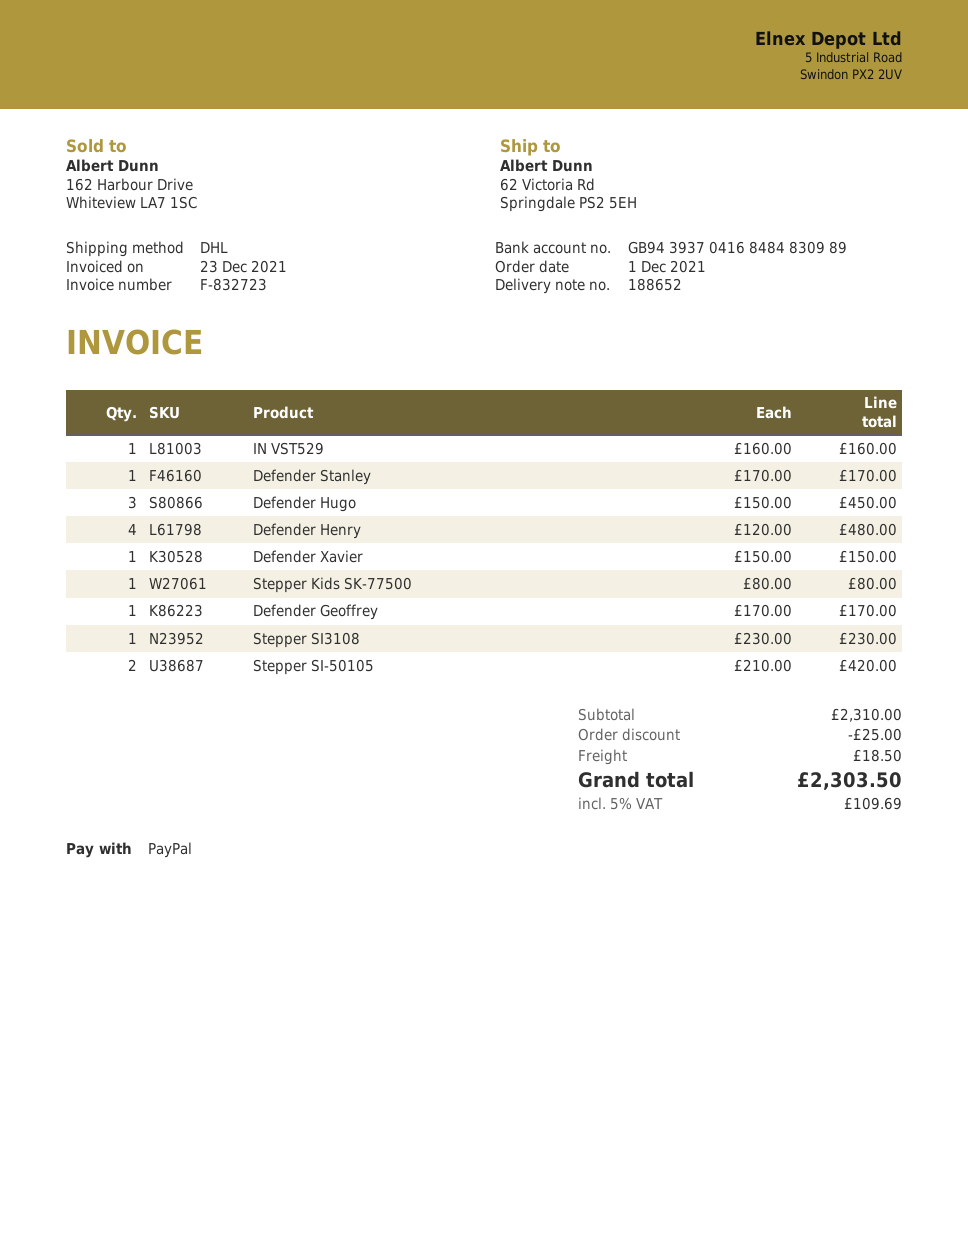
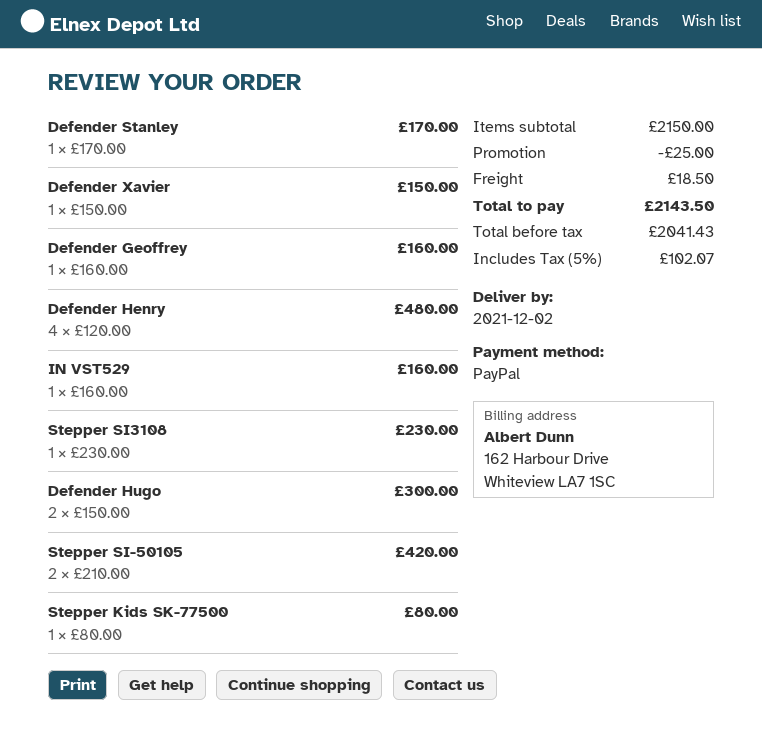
Defender Hugo: 3 x 150.00 = 450.00 -> 2 x 150.00 = 300.00
Defender Geoffrey: 1 x 170.00 = 170.00 -> 1 x 160.00 = 160.00
subtotal: 2310.00 -> 2150.00
tax: 5% = 109.69 -> 5% = 102.07
total: 2303.50 -> 2143.50

